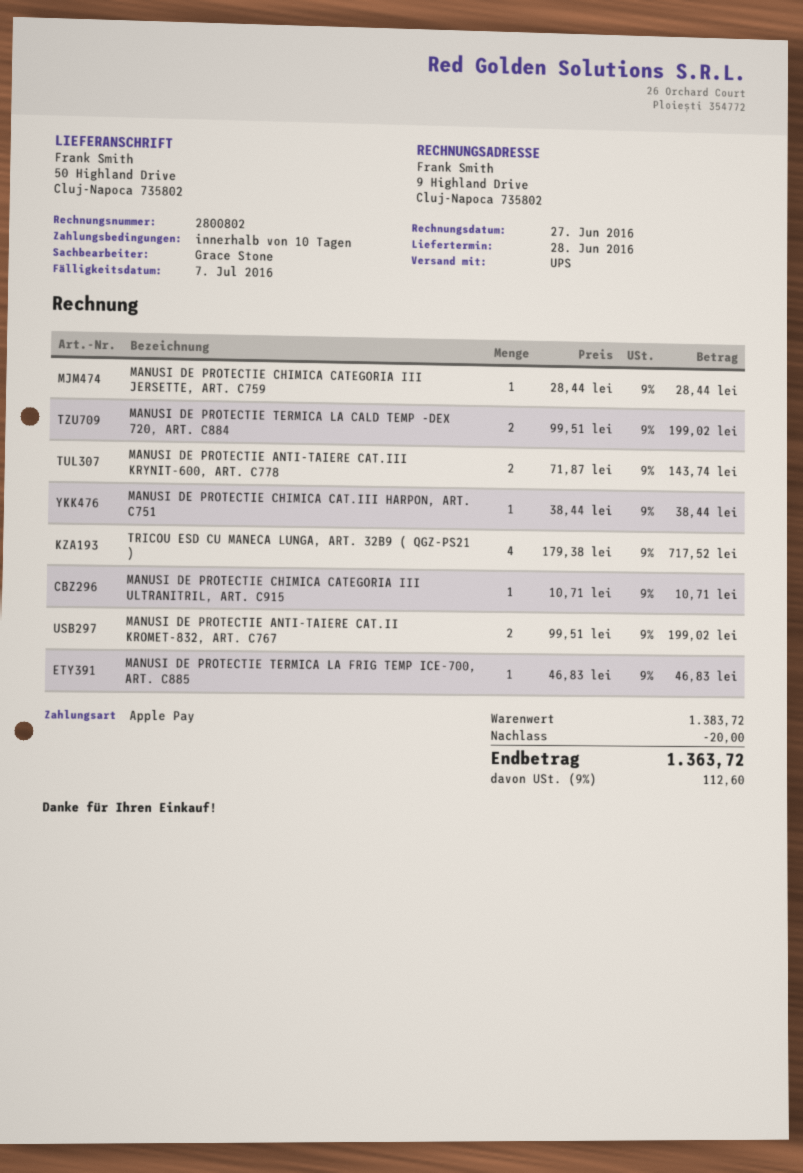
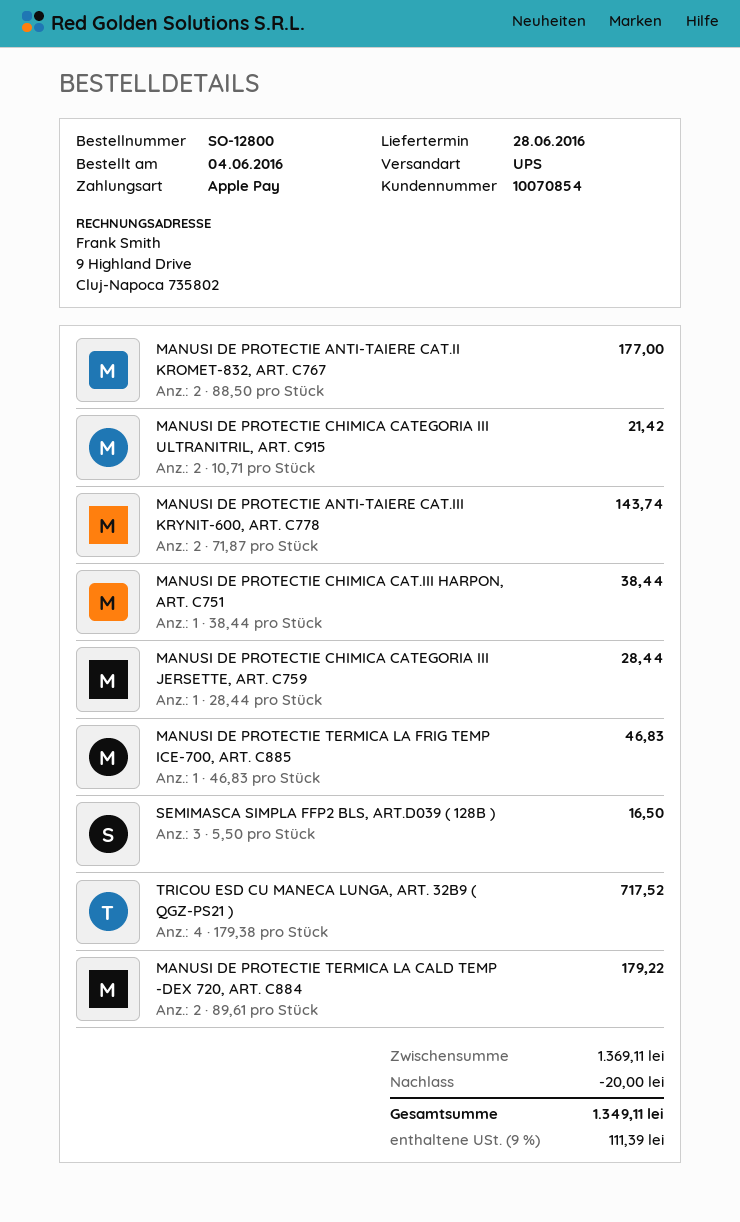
MANUSI DE PROTECTIE TERMICA LA CALD TEMP -DEX 720, ART. C884: 2 x 99.51 = 199.02 -> 2 x 89.61 = 179.22
MANUSI DE PROTECTIE CHIMICA CATEGORIA III ULTRANITRIL, ART. C915: 1 x 10.71 = 10.71 -> 2 x 10.71 = 21.42
MANUSI DE PROTECTIE ANTI-TAIERE CAT.II KROMET-832, ART. C767: 2 x 99.51 = 199.02 -> 2 x 88.50 = 177.00
SEMIMASCA SIMPLA FFP2 BLS, ART.D039 ( 128B ): none -> 3 x 5.50 = 16.50
subtotal: 1383.72 -> 1369.11
tax: 9% = 112.60 -> 9% = 111.39
total: 1363.72 -> 1349.11

